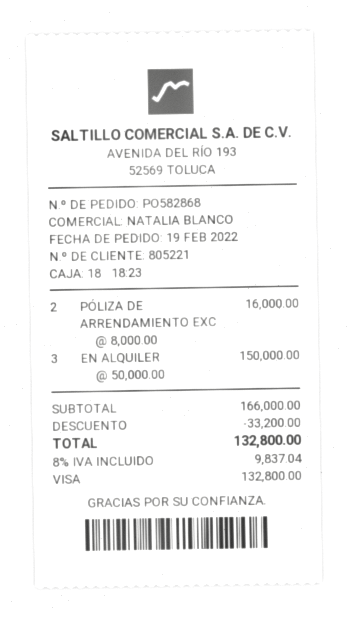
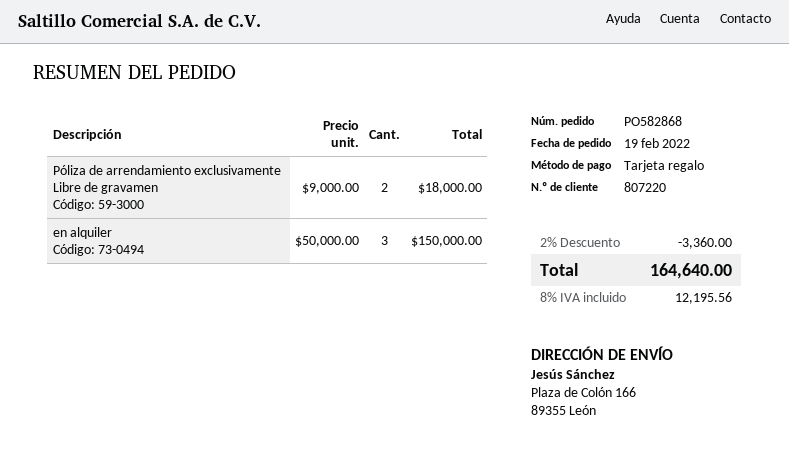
customer number: 805221 -> 807220
payment method: Visa -> gift card
PÓLIZA DE ARRENDAMIENTO EXC: 2 x 8000.00 = 16000.00 -> 2 x 9000.00 = 18000.00
discount: 33200.00 -> 3360.00
tax: 8% = 9837.04 -> 8% = 12195.56
total: 132800.00 -> 164640.00

